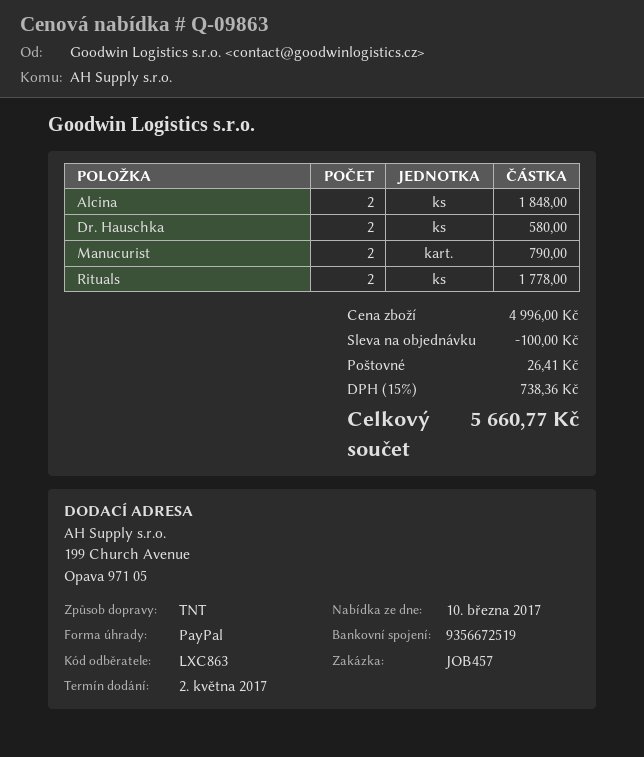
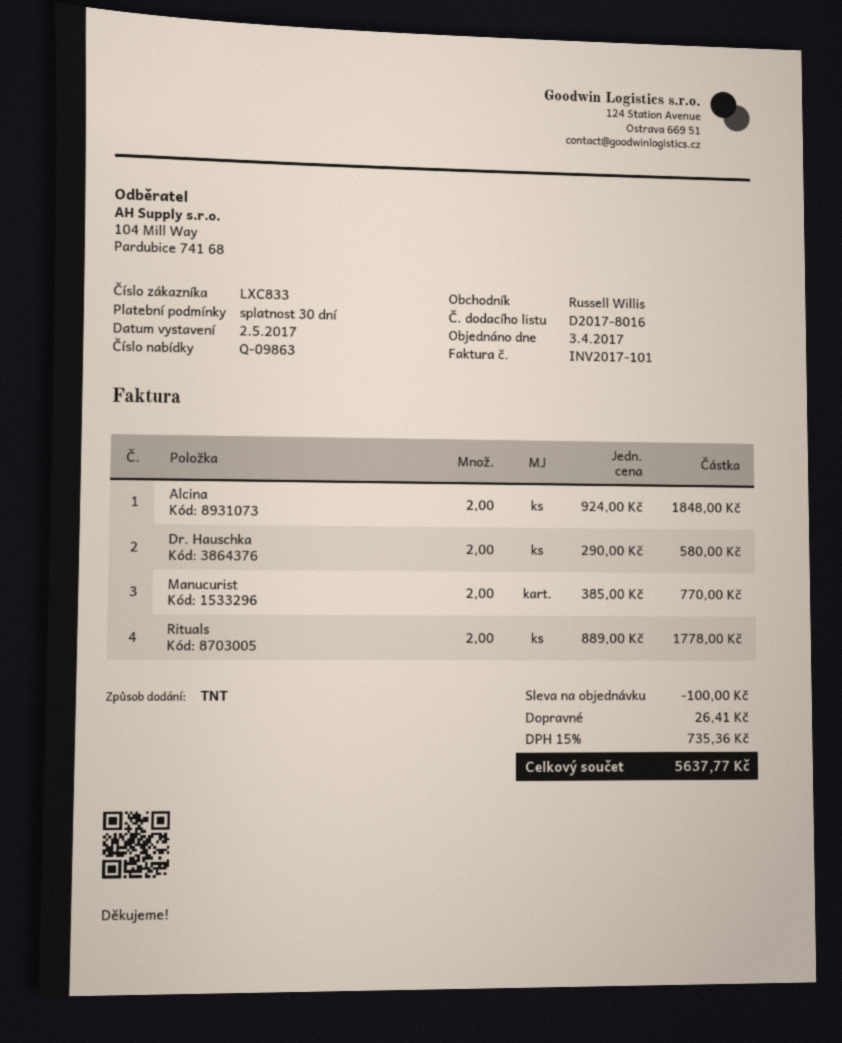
customer number: LXC863 -> LXC833
Manucurist: 2 for 790.00 -> 2 for 770.00
tax: 15% = 738.36 -> 15% = 735.36
total: 5660.77 -> 5637.77

